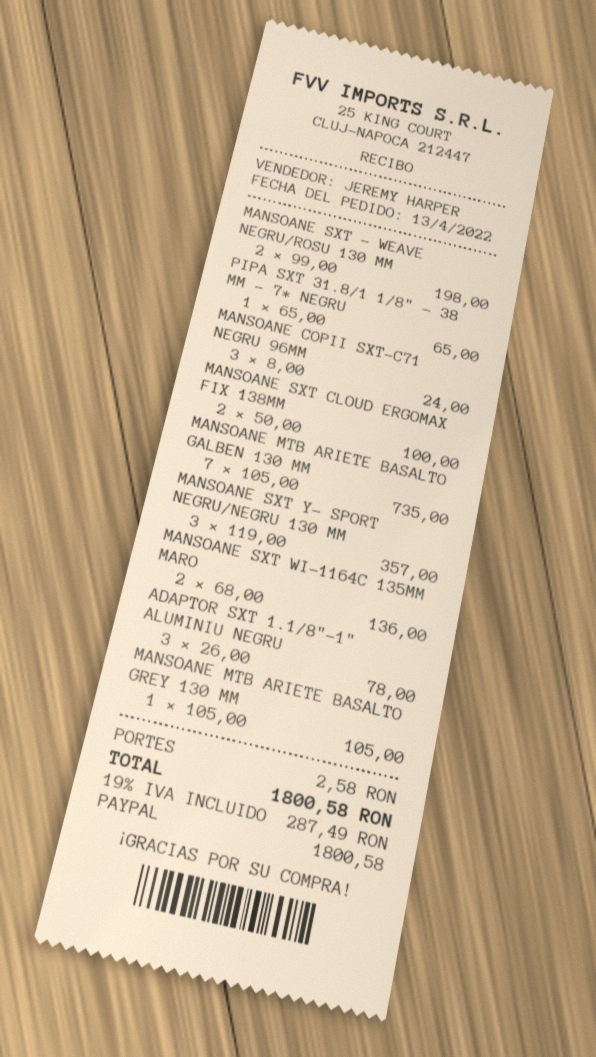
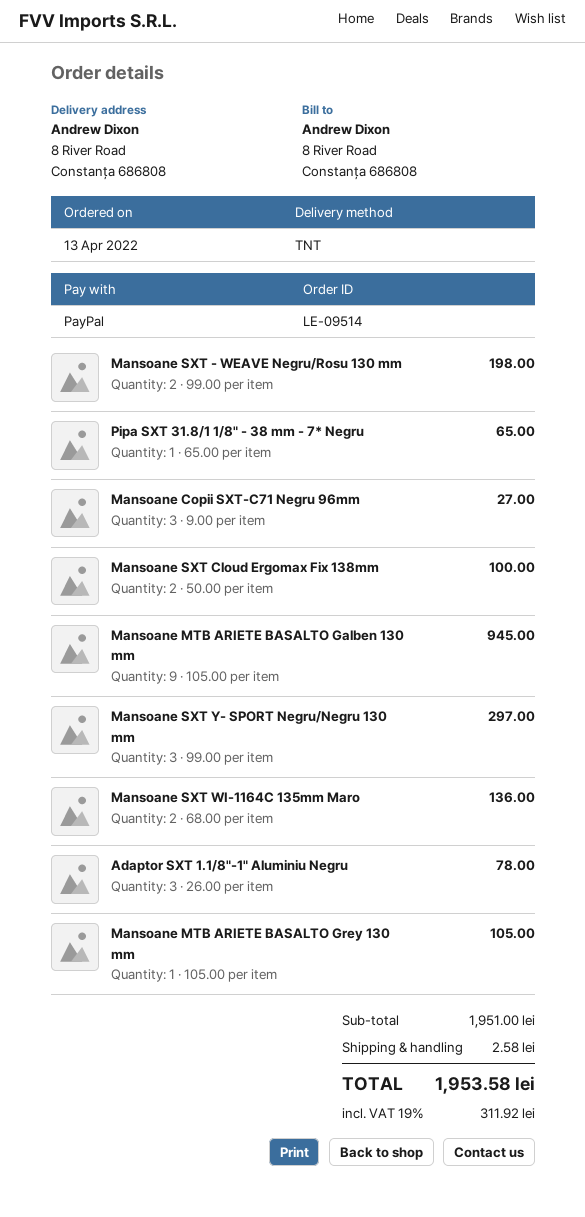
MANSOANE COPII SXT-C71 NEGRU 96MM: 3 x 8.00 = 24.00 -> 3 x 9.00 = 27.00
MANSOANE MTB ARIETE BASALTO GALBEN 130 MM: 7 x 105.00 = 735.00 -> 9 x 105.00 = 945.00
MANSOANE SXT Y- SPORT NEGRU/NEGRU 130 MM: 3 x 119.00 = 357.00 -> 3 x 99.00 = 297.00
tax: 19% = 287.49 -> 19% = 311.92
total: 1800.58 -> 1953.58

